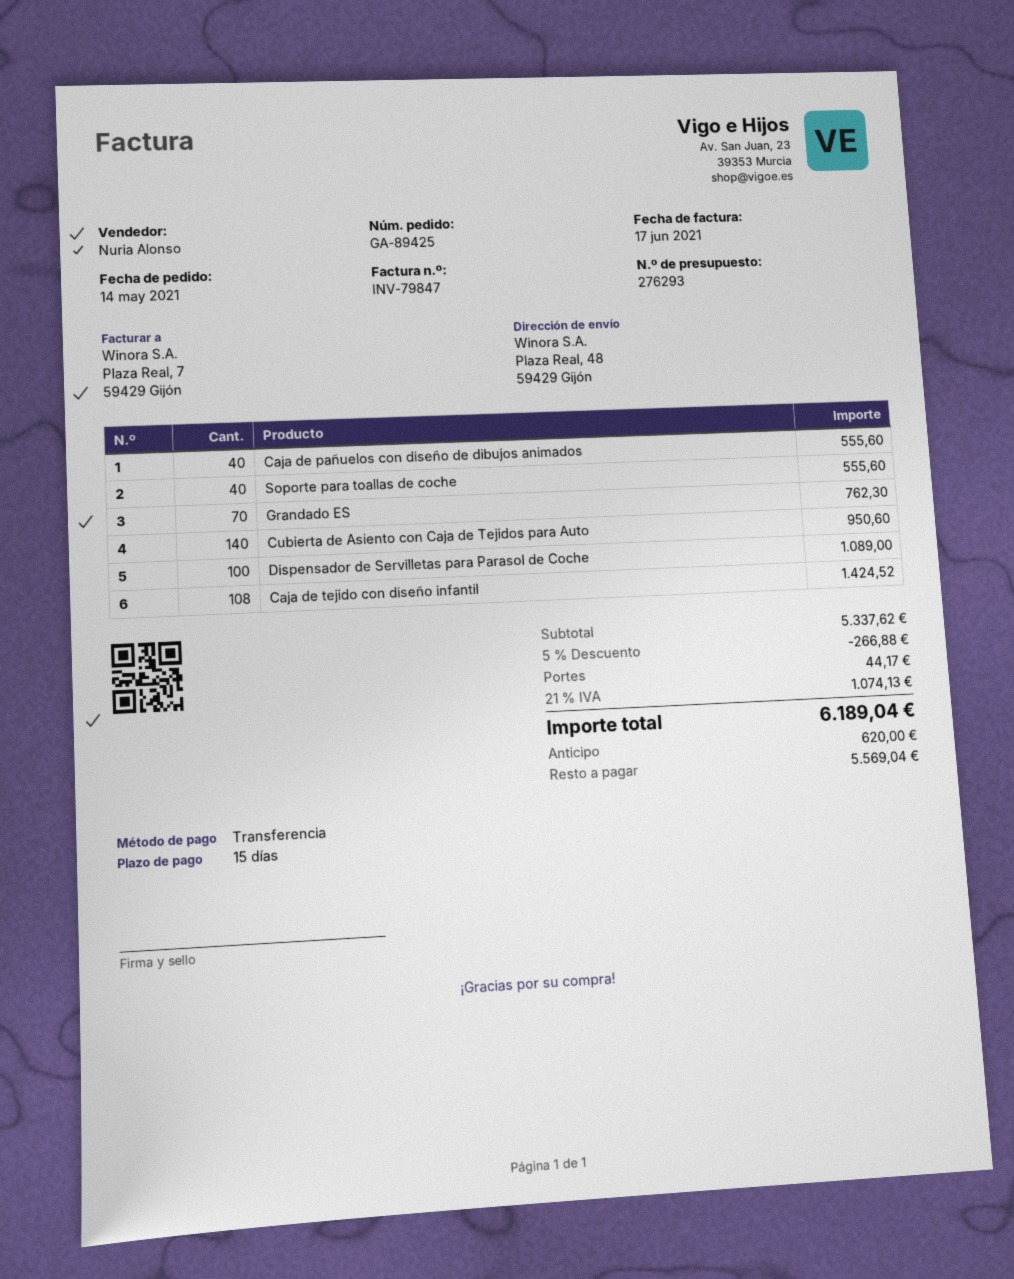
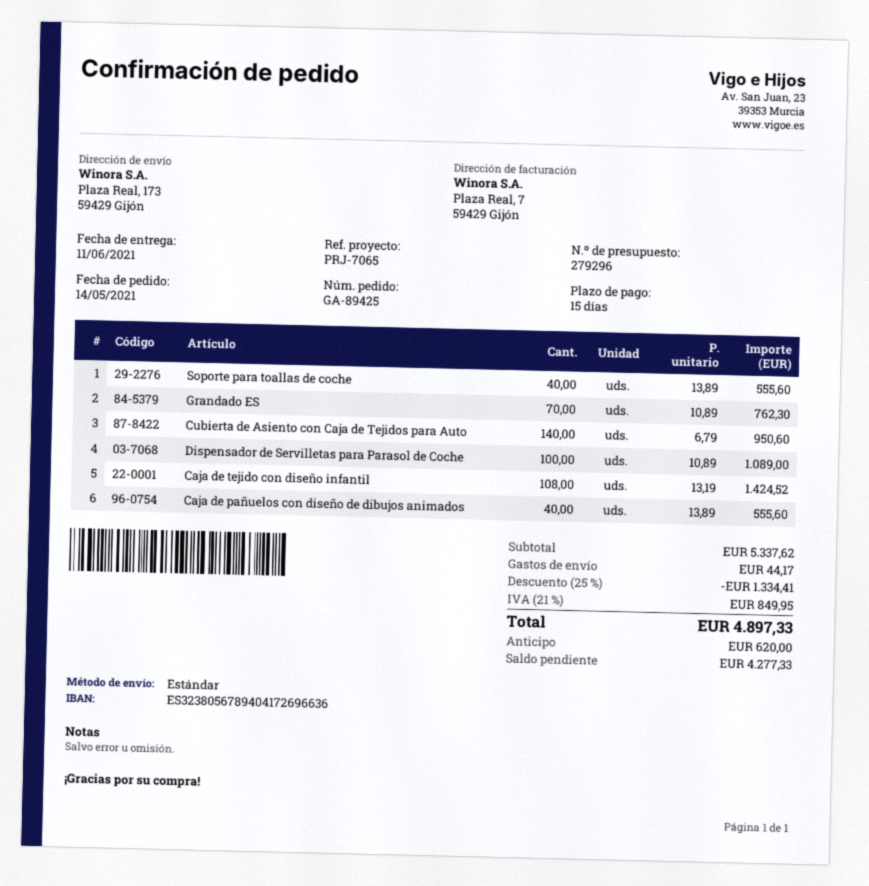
quote number: 276293 -> 279296
ship to: Plaza Real, 48, 59429 Gijón -> Plaza Real, 173, 59429 Gijón
discount: 5% = 266.88 -> 25% = 1334.41
tax: 21% = 1074.13 -> 21% = 849.95
total: 6189.04 -> 4897.33
balance: 5569.04 -> 4277.33

